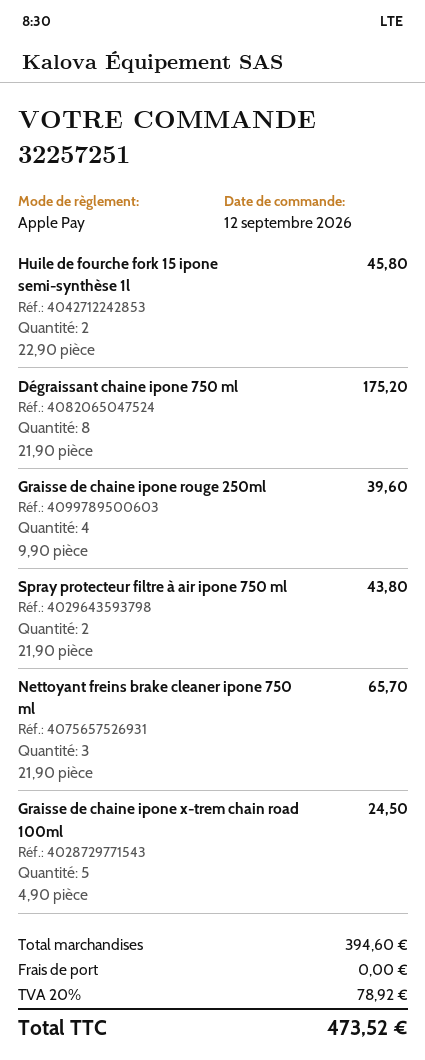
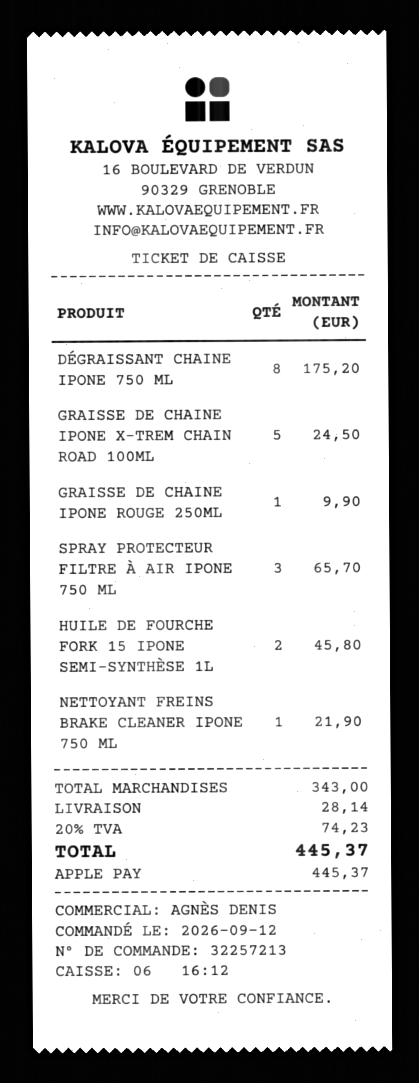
order number: 32257251 -> 32257213
Graisse de chaine ipone rouge 250ml: 4 for 39.60 -> 1 for 9.90
Spray protecteur filtre à air ipone 750 ml: 2 for 43.80 -> 3 for 65.70
Nettoyant freins brake cleaner ipone 750 ml: 3 for 65.70 -> 1 for 21.90
subtotal: 394.60 -> 343.00
shipping: 0.00 -> 28.14
tax: 20% = 78.92 -> 20% = 74.23
total: 473.52 -> 445.37

